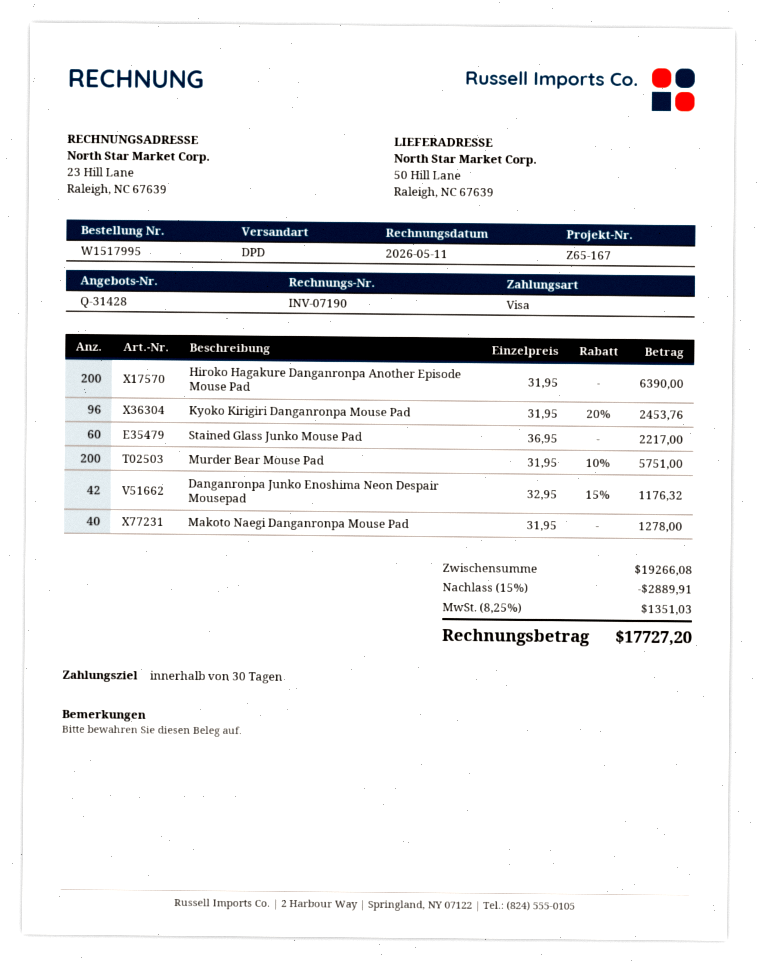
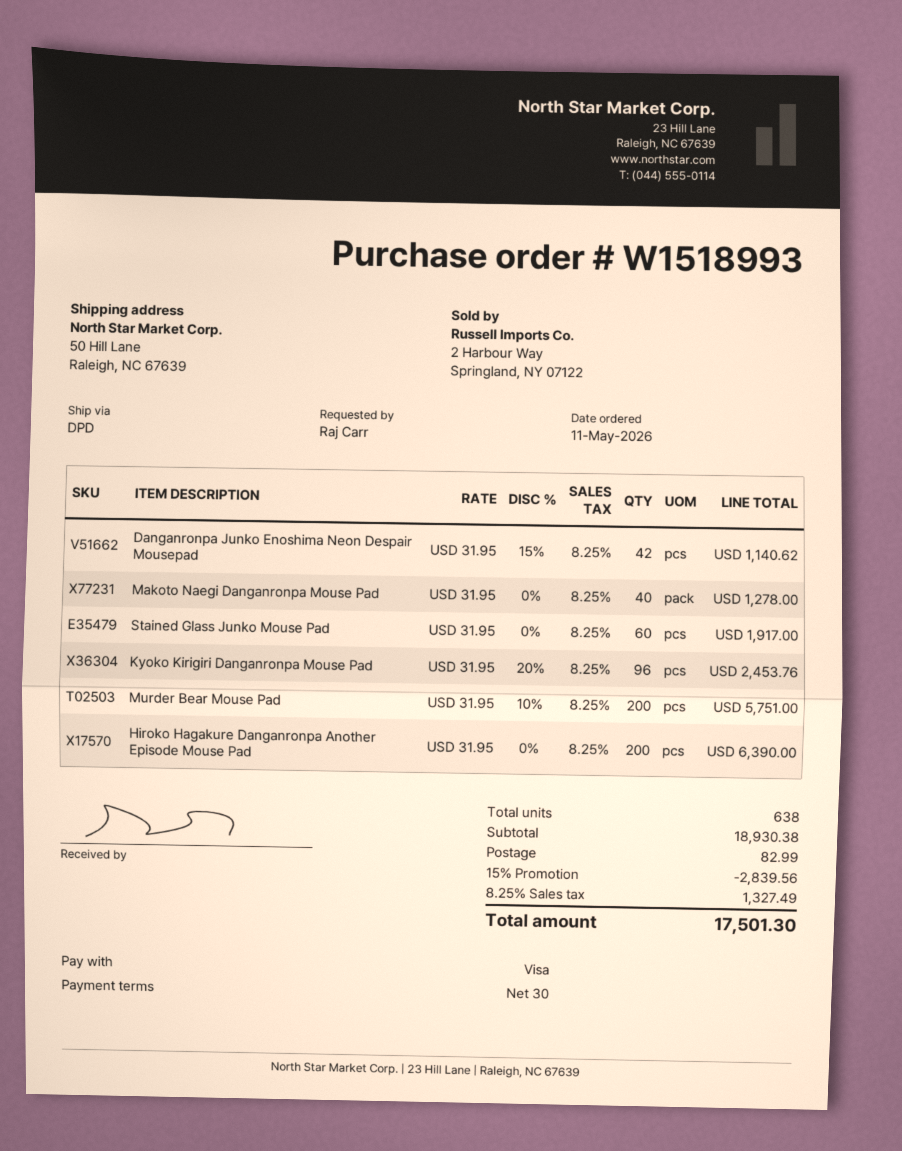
order number: W1517995 -> W1518993
Stained Glass Junko Mouse Pad: 60 x 36.95 = 2217.00 -> 60 x 31.95 = 1917.00
Danganronpa Junko Enoshima Neon Despair Mousepad: 42 x 32.95 - 15% = 1176.32 -> 42 x 31.95 - 15% = 1140.62
subtotal: 19266.08 -> 18930.38
discount: 15% = 2889.91 -> 15% = 2839.56
shipping: none -> 82.99
tax: 8.25% = 1351.03 -> 8.25% = 1327.49
total: 17727.20 -> 17501.30

